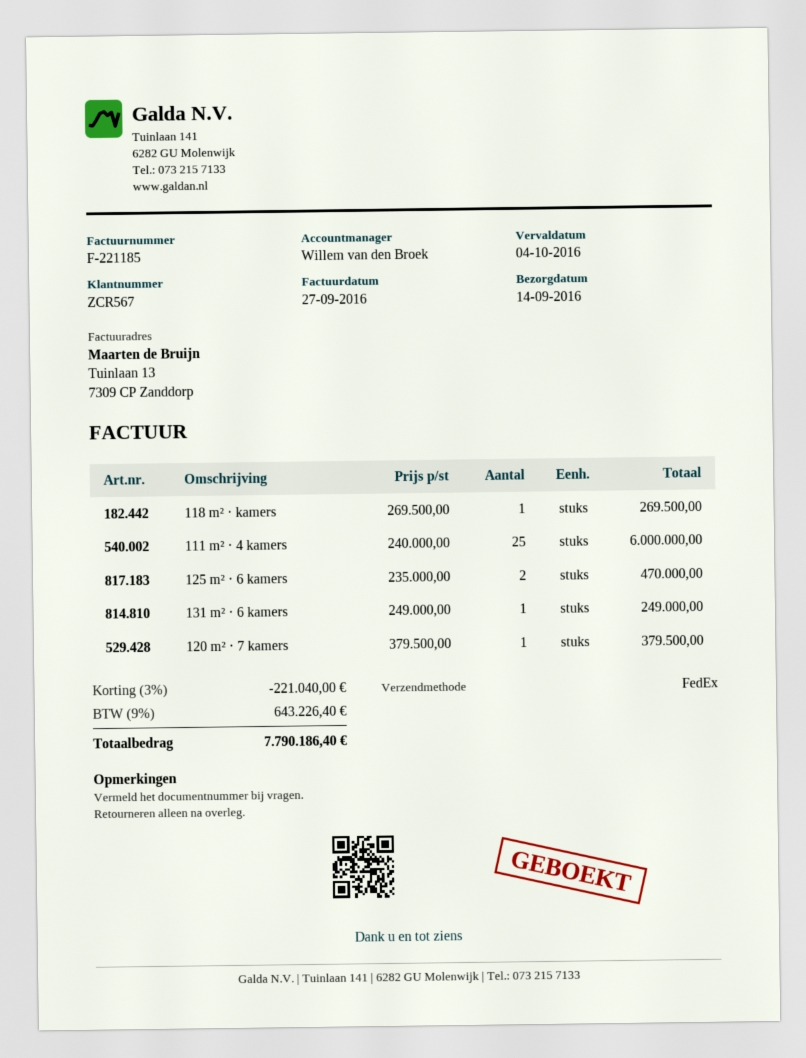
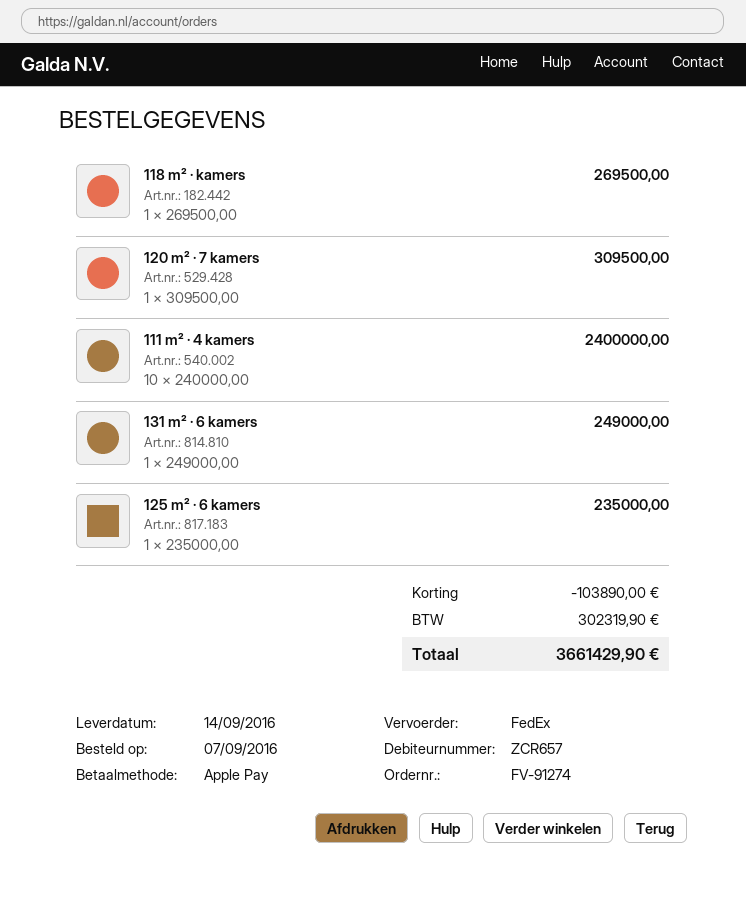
customer number: ZCR567 -> ZCR657
111 m² · 4 kamers: 25 x 240000.00 = 6000000.00 -> 10 x 240000.00 = 2400000.00
125 m² · 6 kamers: 2 x 235000.00 = 470000.00 -> 1 x 235000.00 = 235000.00
120 m² · 7 kamers: 1 x 379500.00 = 379500.00 -> 1 x 309500.00 = 309500.00
discount: 221040.00 -> 103890.00
tax: 643226.40 -> 302319.90
total: 7790186.40 -> 3661429.90

